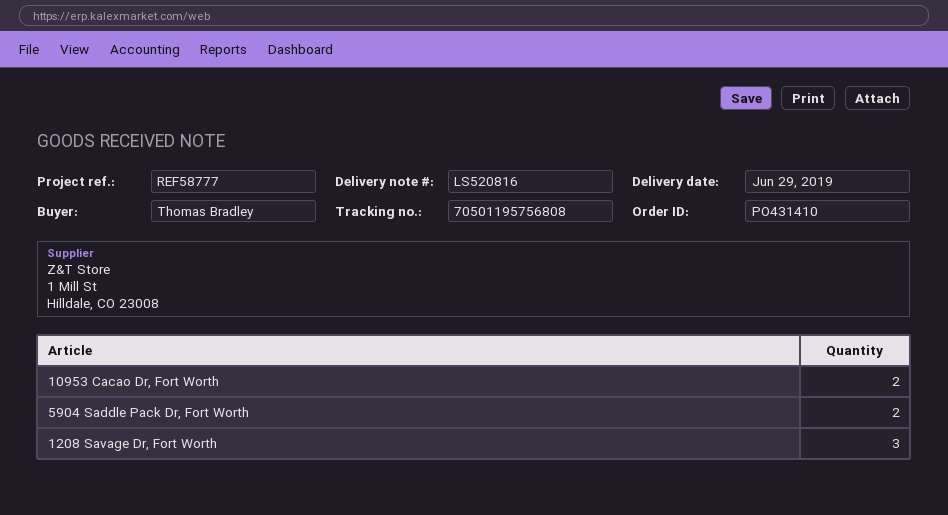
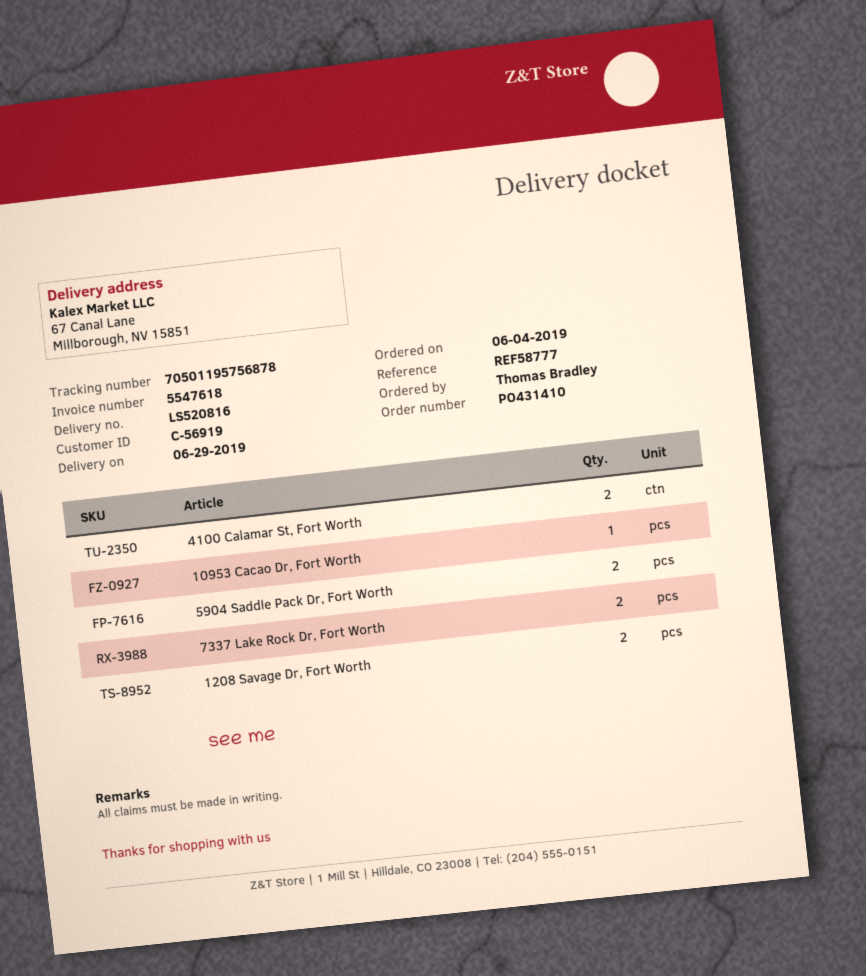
tracking number: 70501195756808 -> 70501195756878
10953 Cacao Dr, Fort Worth: 2 -> 1
1208 Savage Dr, Fort Worth: 3 -> 2
4100 Calamar St, Fort Worth: none -> 2
7337 Lake Rock Dr, Fort Worth: none -> 2

